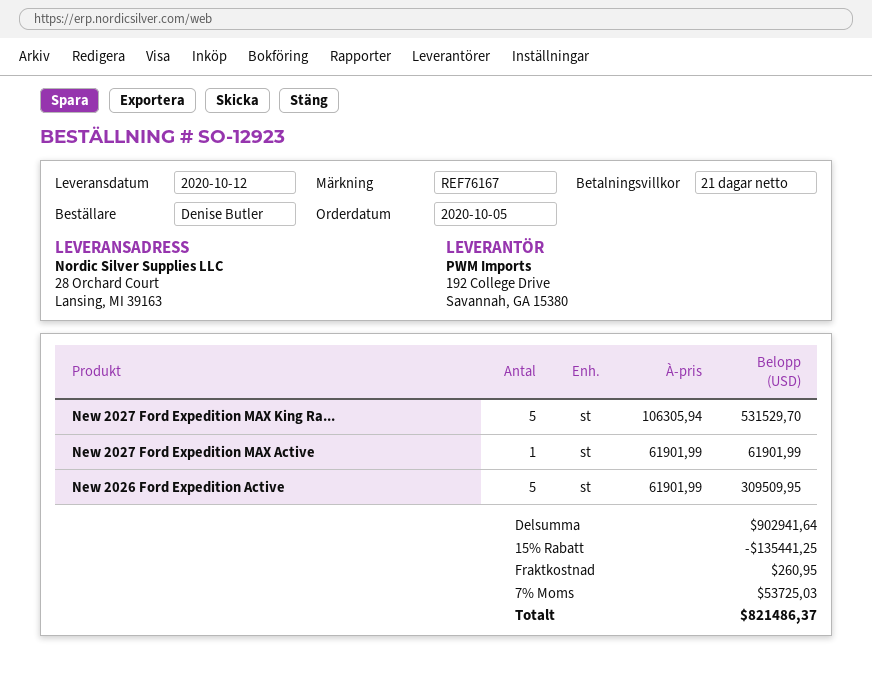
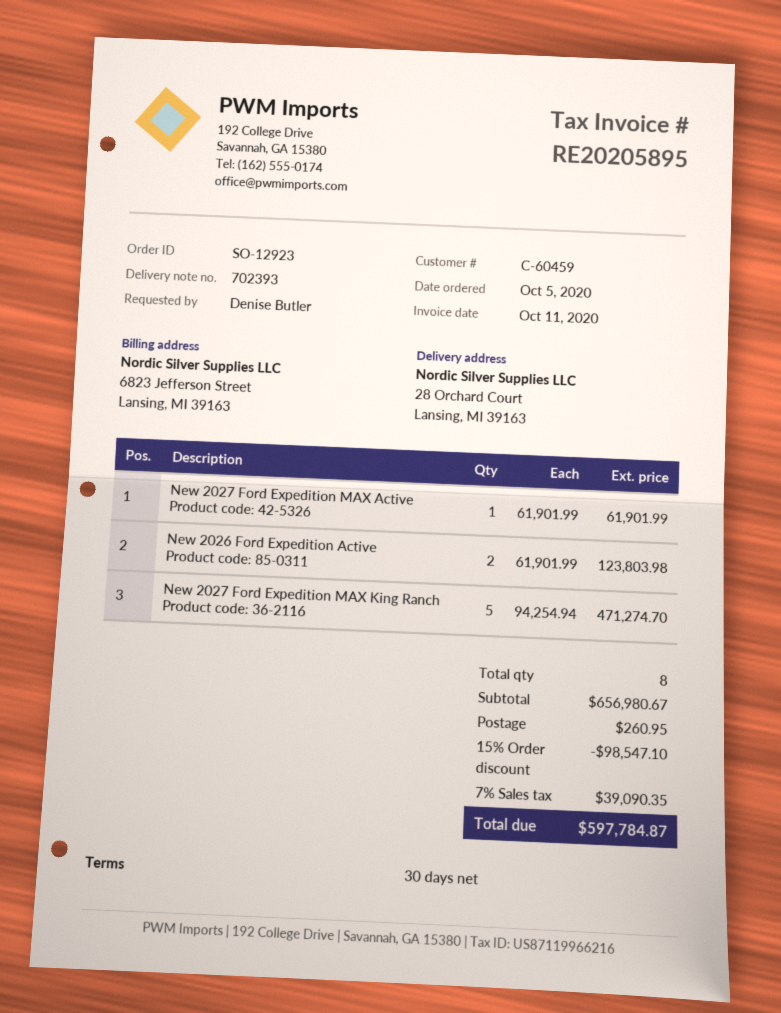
payment terms: 21 days -> 30 days
New 2027 Ford Expedition MAX King Ra...: 5 x 106305.94 = 531529.70 -> 5 x 94254.94 = 471274.70
New 2026 Ford Expedition Active: 5 x 61901.99 = 309509.95 -> 2 x 61901.99 = 123803.98
subtotal: 902941.64 -> 656980.67
discount: 15% = 135441.25 -> 15% = 98547.10
tax: 7% = 53725.03 -> 7% = 39090.35
total: 821486.37 -> 597784.87

